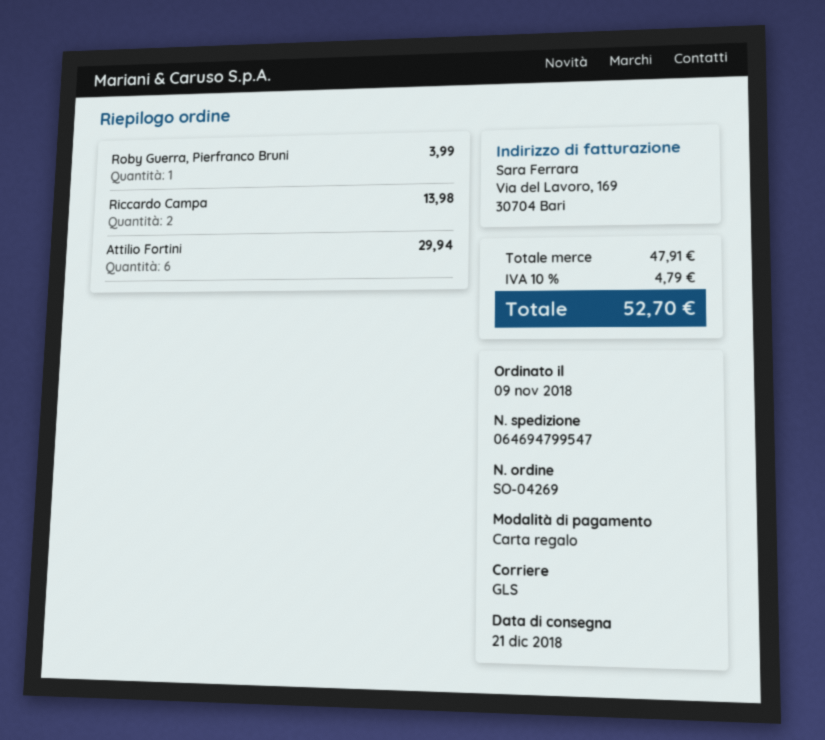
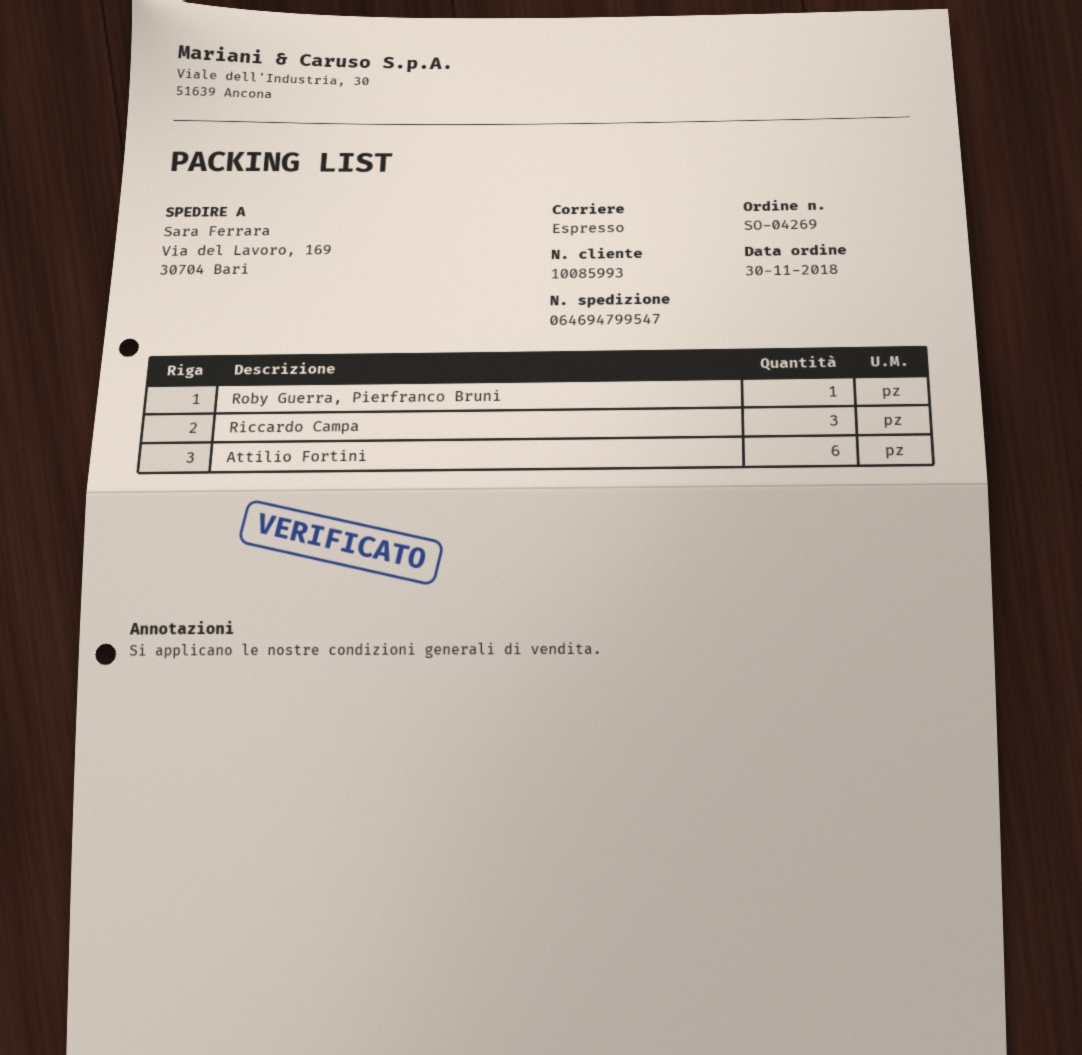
order date: 2018-11-09 -> 2018-11-30
shipping method: GLS -> express
Riccardo Campa: 2 -> 3

